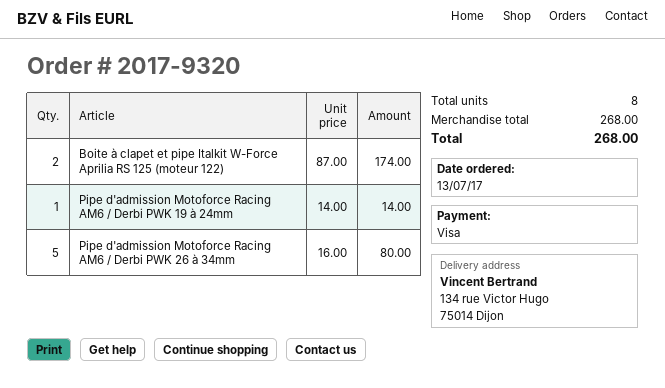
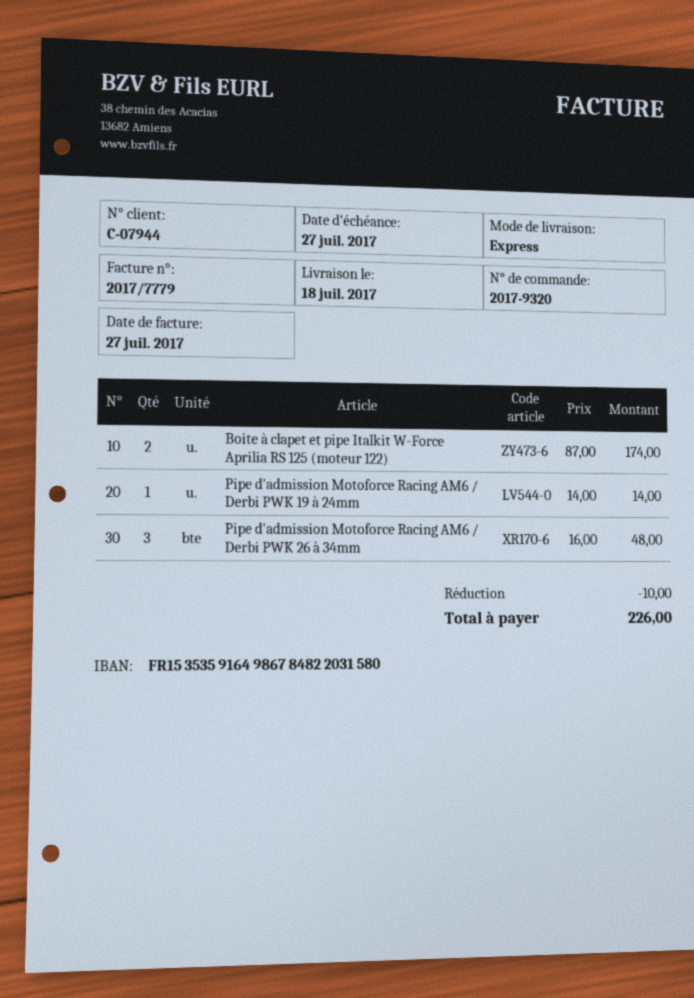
Pipe d'admission Motoforce Racing AM6 / Derbi PWK 26 à 34mm: 5 x 16.00 = 80.00 -> 3 x 16.00 = 48.00
discount: none -> 10.00
total: 268.00 -> 226.00

